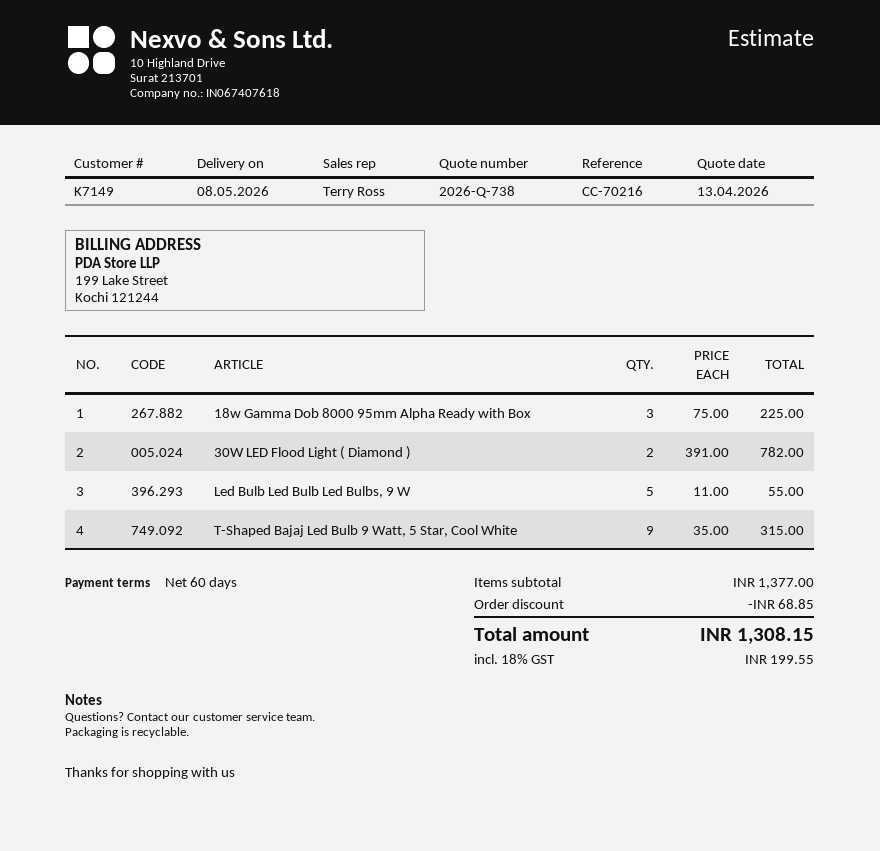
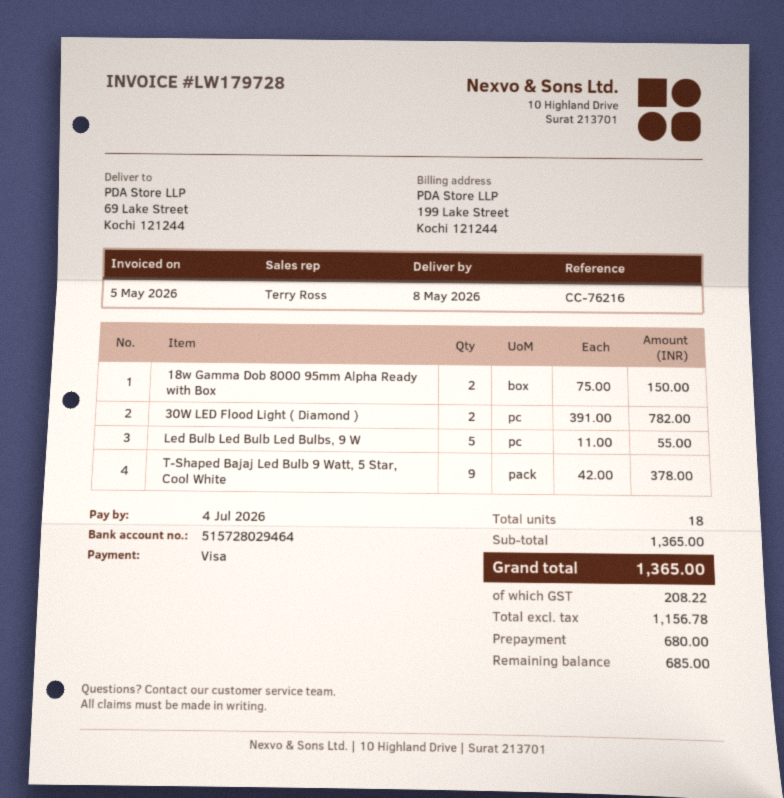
reference: CC-70216 -> CC-76216
18w Gamma Dob 8000 95mm Alpha Ready with Box: 3 x 75.00 = 225.00 -> 2 x 75.00 = 150.00
T-Shaped Bajaj Led Bulb 9 Watt, 5 Star, Cool White: 9 x 35.00 = 315.00 -> 9 x 42.00 = 378.00
subtotal: 1377.00 -> 1365.00
discount: 68.85 -> none
tax: 199.55 -> 208.22
total: 1308.15 -> 1365.00

